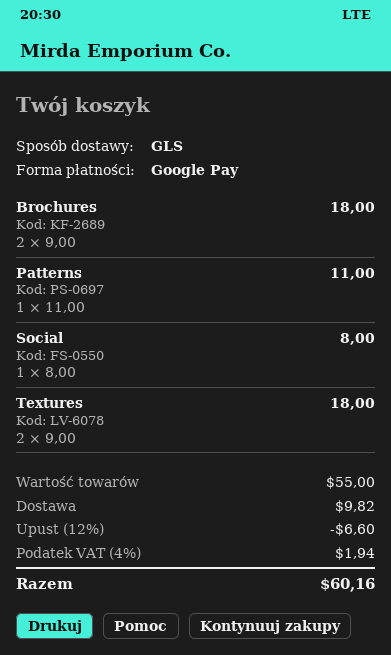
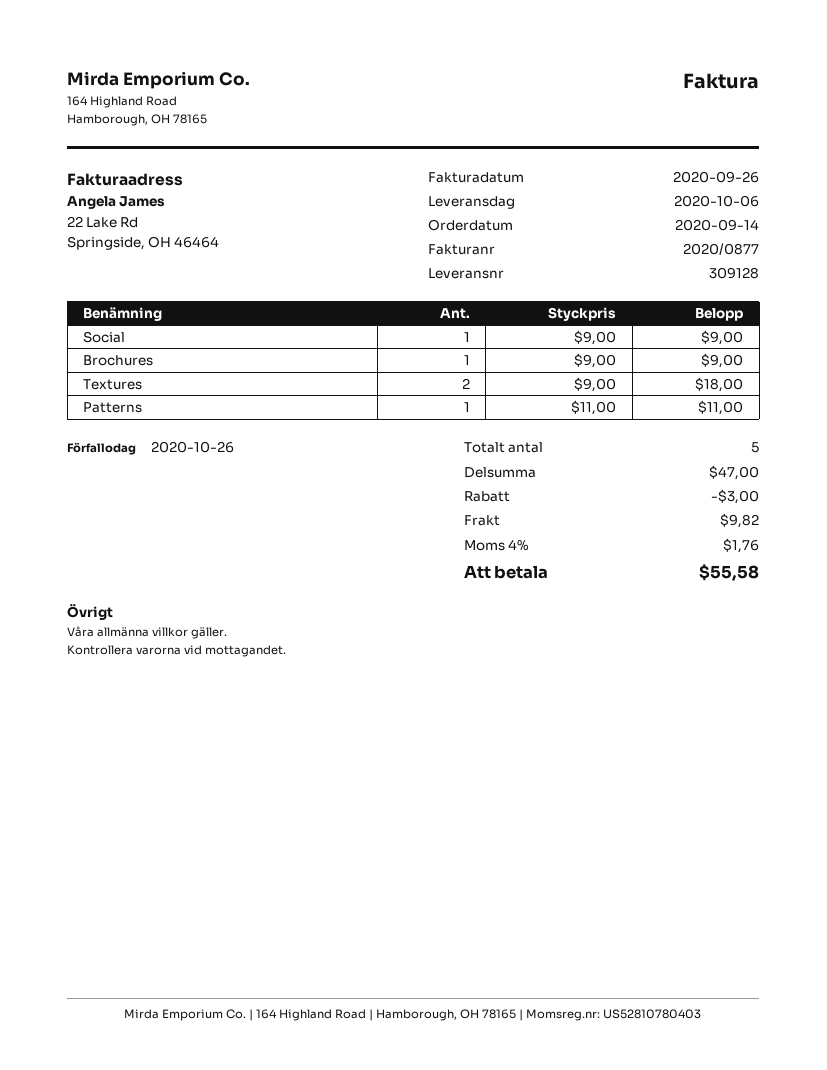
Brochures: 2 x 9.00 = 18.00 -> 1 x 9.00 = 9.00
Social: 1 x 8.00 = 8.00 -> 1 x 9.00 = 9.00
subtotal: 55.00 -> 47.00
discount: 6.60 -> 3.00
tax: 4% = 1.94 -> 4% = 1.76
total: 60.16 -> 55.58

